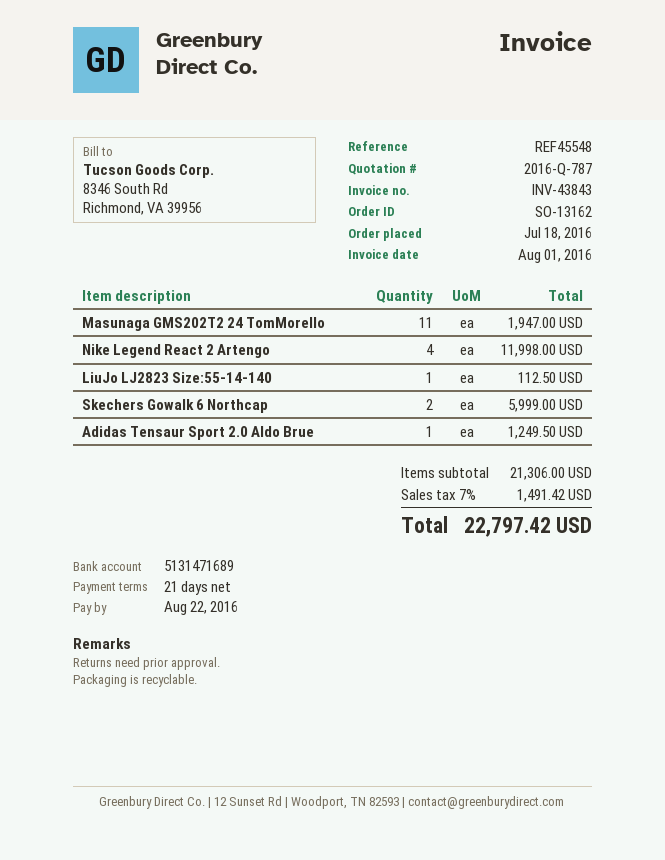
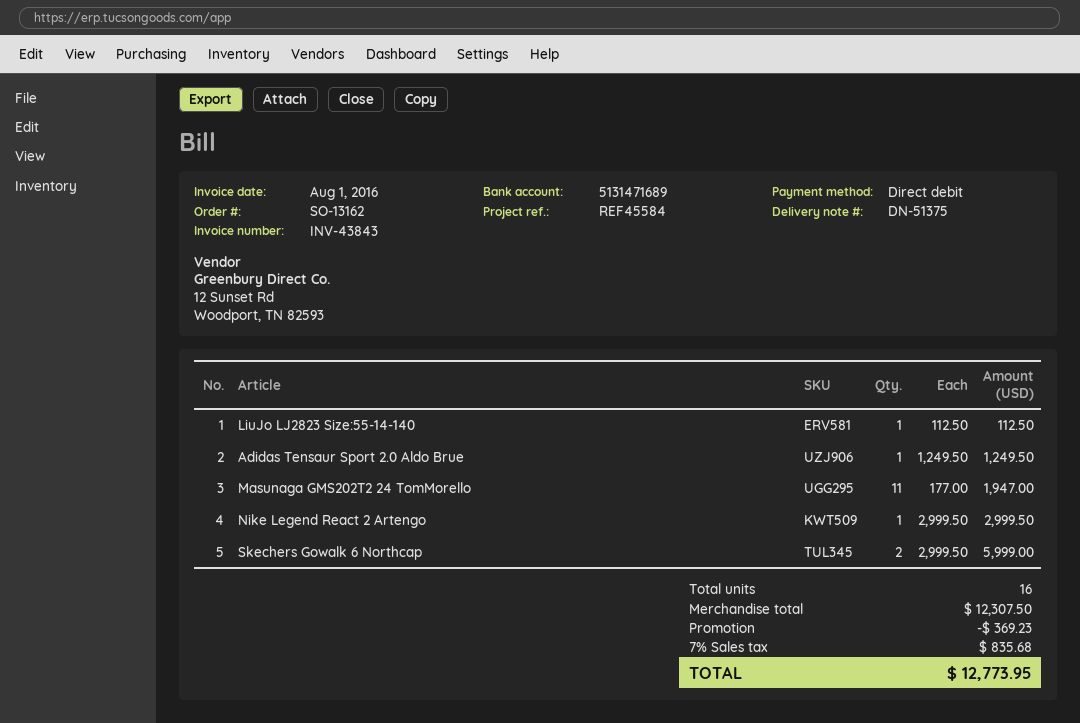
reference: REF45548 -> REF45584
Nike Legend React 2 Artengo: 4 for 11998.00 -> 1 for 2999.50
subtotal: 21306.00 -> 12307.50
discount: none -> 369.23
tax: 7% = 1491.42 -> 7% = 835.68
total: 22797.42 -> 12773.95

